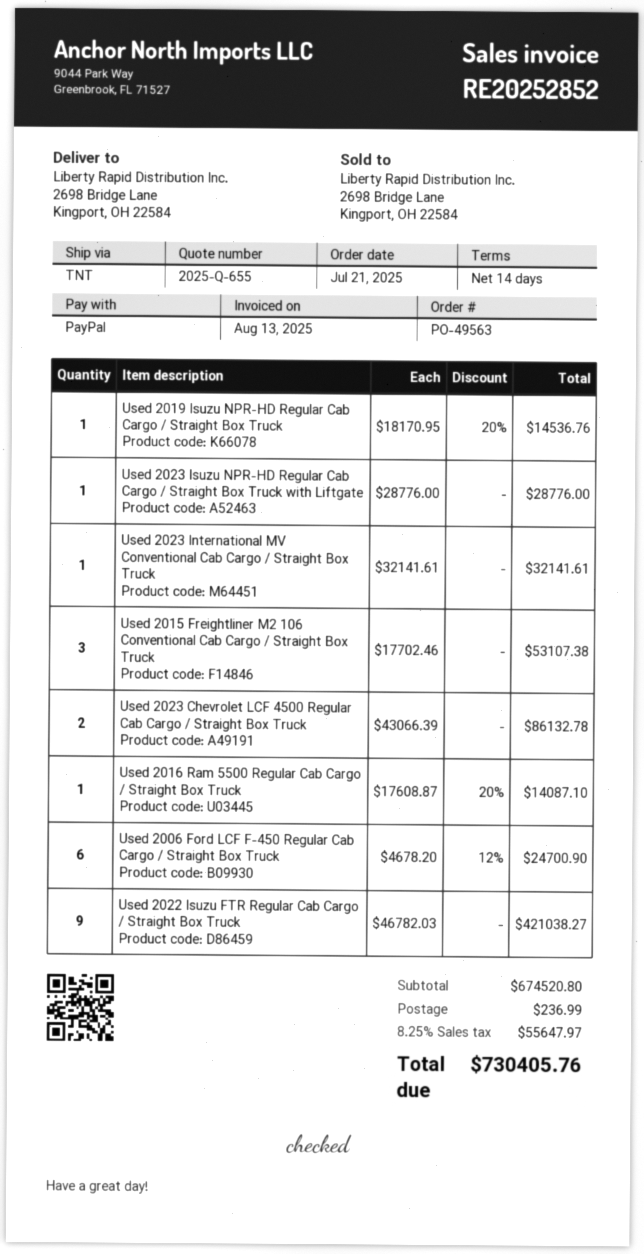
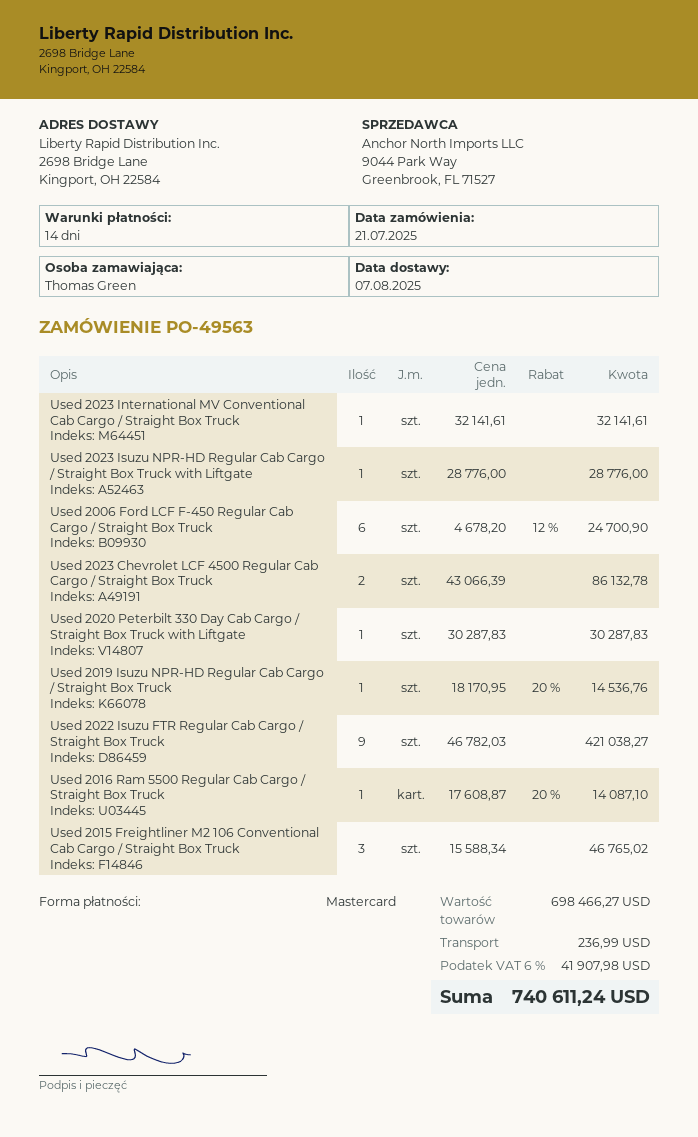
payment method: PayPal -> Mastercard
Used 2015 Freightliner M2 106 Conventional Cab Cargo / Straight Box Truck: 3 x 17702.46 = 53107.38 -> 3 x 15588.34 = 46765.02
Used 2020 Peterbilt 330 Day Cab Cargo / Straight Box Truck with Liftgate: none -> 1 x 30287.83 = 30287.83
subtotal: 674520.80 -> 698466.27
tax: 8.25% = 55647.97 -> 6% = 41907.98
total: 730405.76 -> 740611.24

